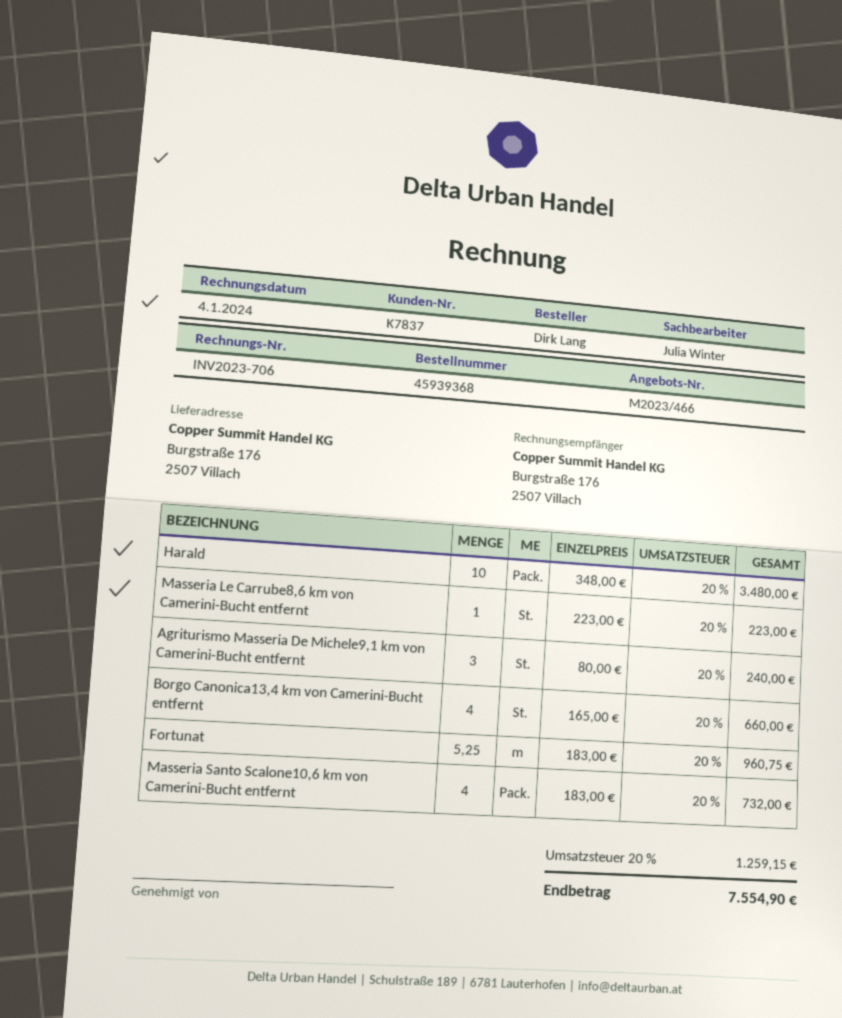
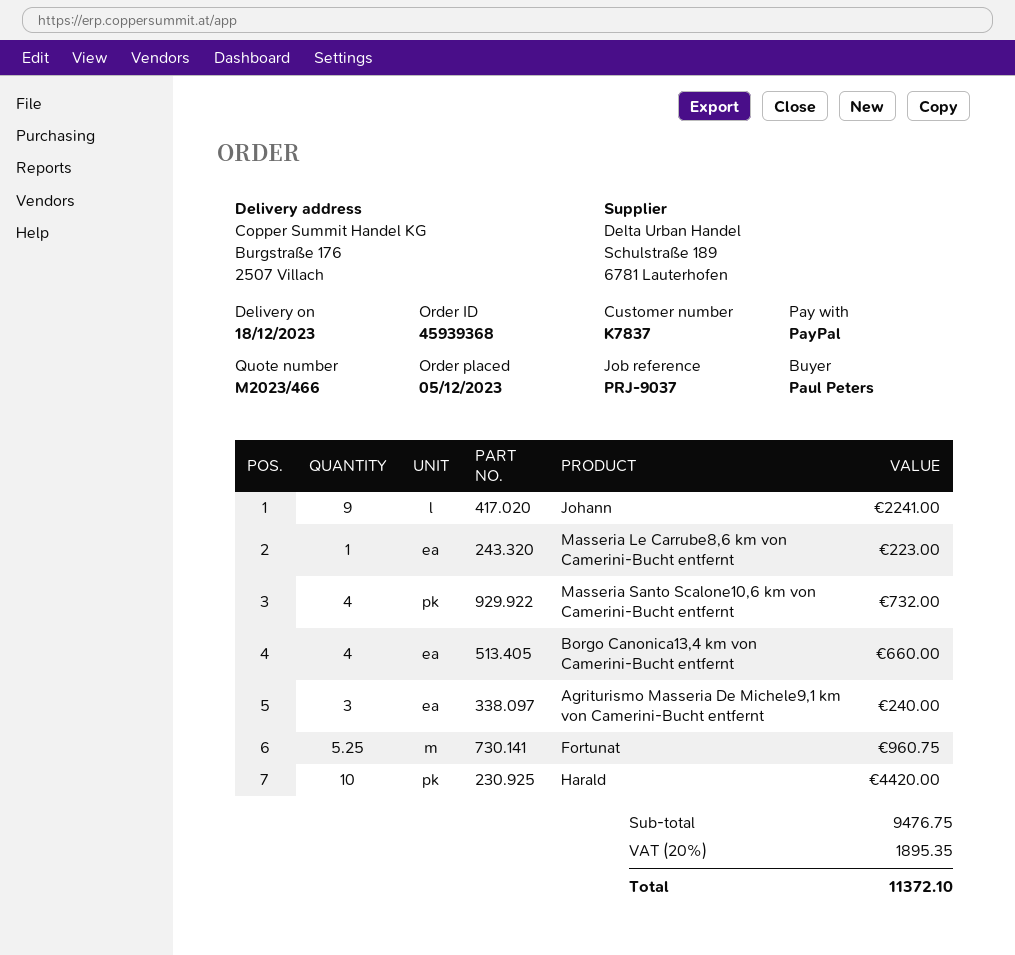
ordered by: Dirk Lang -> Paul Peters
Harald: 10 for 3480.00 -> 10 for 4420.00
Johann: none -> 9 for 2241.00
tax: 20% = 1259.15 -> 20% = 1895.35
total: 7554.90 -> 11372.10

